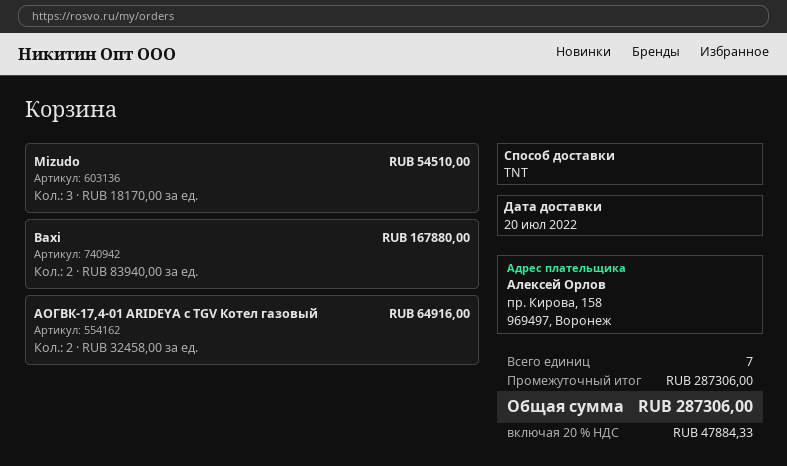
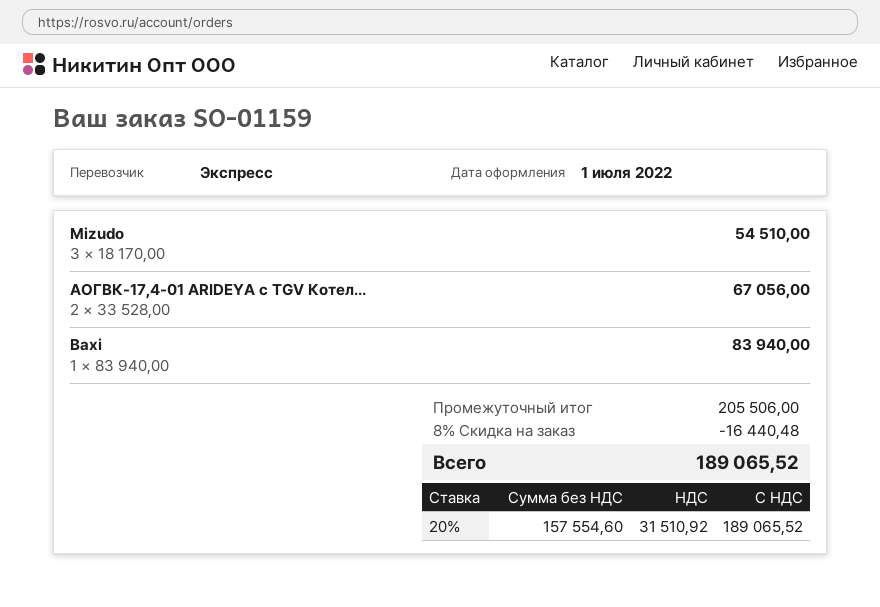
shipping method: TNT -> express
Baxi: 2 x 83940.00 = 167880.00 -> 1 x 83940.00 = 83940.00
АОГВК-17,4-01 ARIDEYA с TGV Котел газовый: 2 x 32458.00 = 64916.00 -> 2 x 33528.00 = 67056.00
subtotal: 287306.00 -> 205506.00
discount: none -> 8% = 16440.48
tax: 20% = 47884.33 -> 20% = 31510.92
total: 287306.00 -> 189065.52

